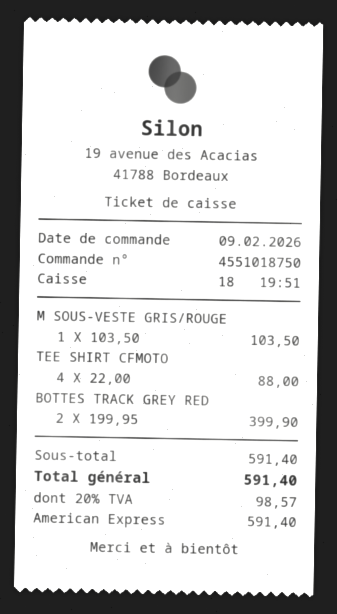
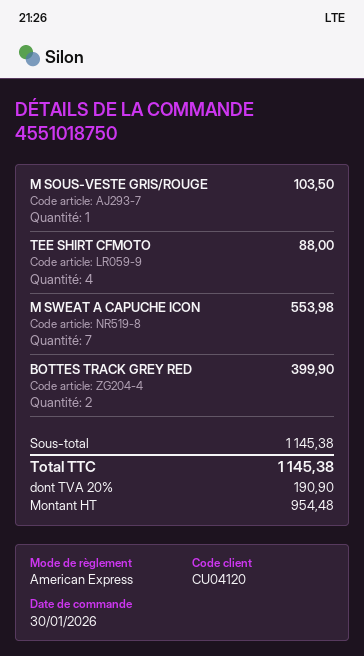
order date: 2026-02-09 -> 2026-01-30
M SWEAT A CAPUCHE ICON: none -> 7 for 553.98
subtotal: 591.40 -> 1145.38
tax: 20% = 98.57 -> 20% = 190.90
total: 591.40 -> 1145.38

